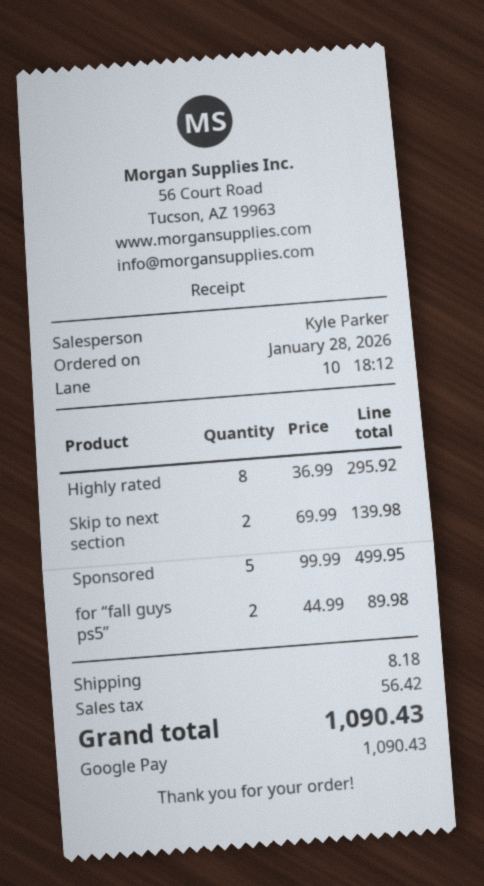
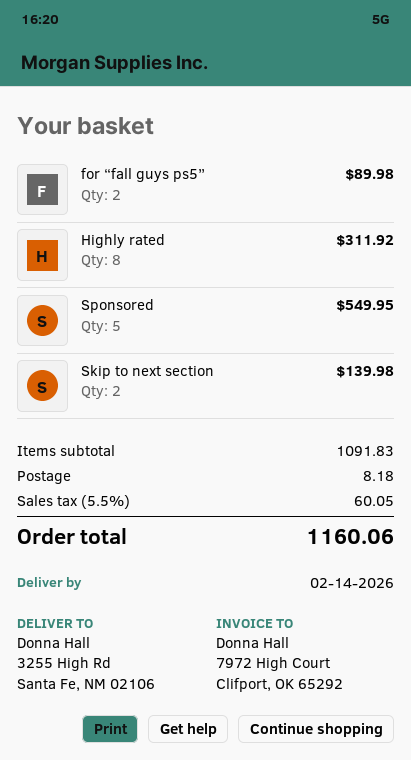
Highly rated: 8 for 295.92 -> 8 for 311.92
Sponsored: 5 for 499.95 -> 5 for 549.95
tax: 56.42 -> 60.05
total: 1090.43 -> 1160.06

